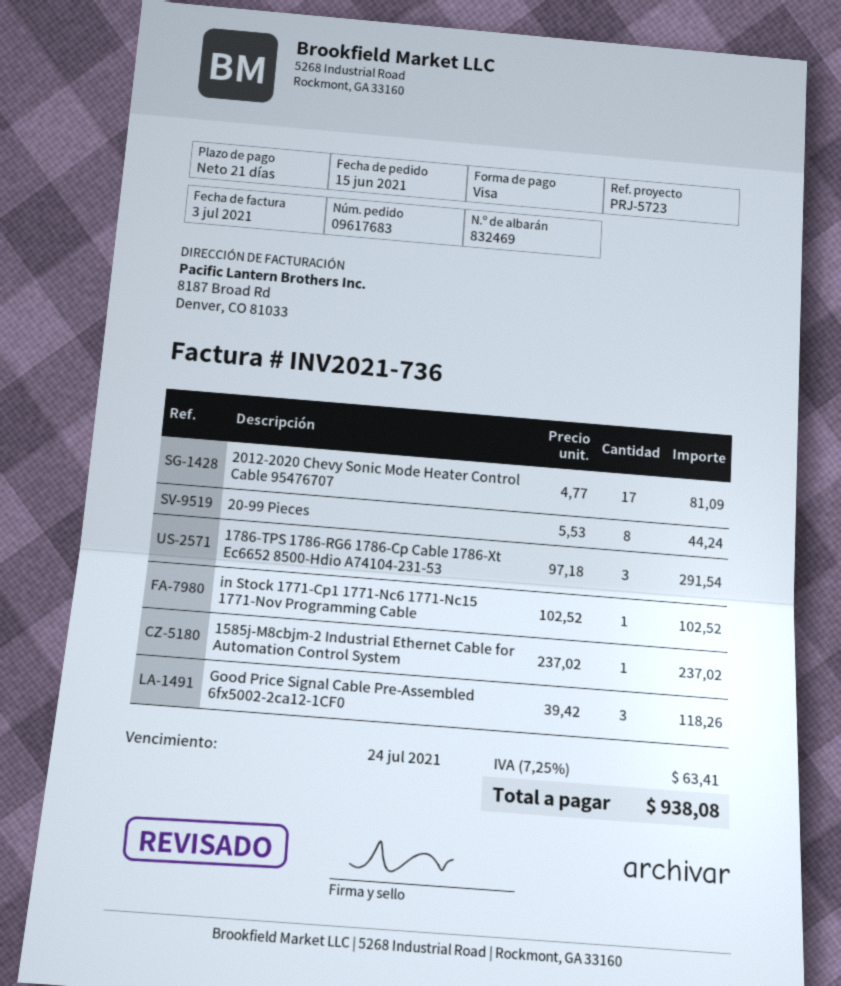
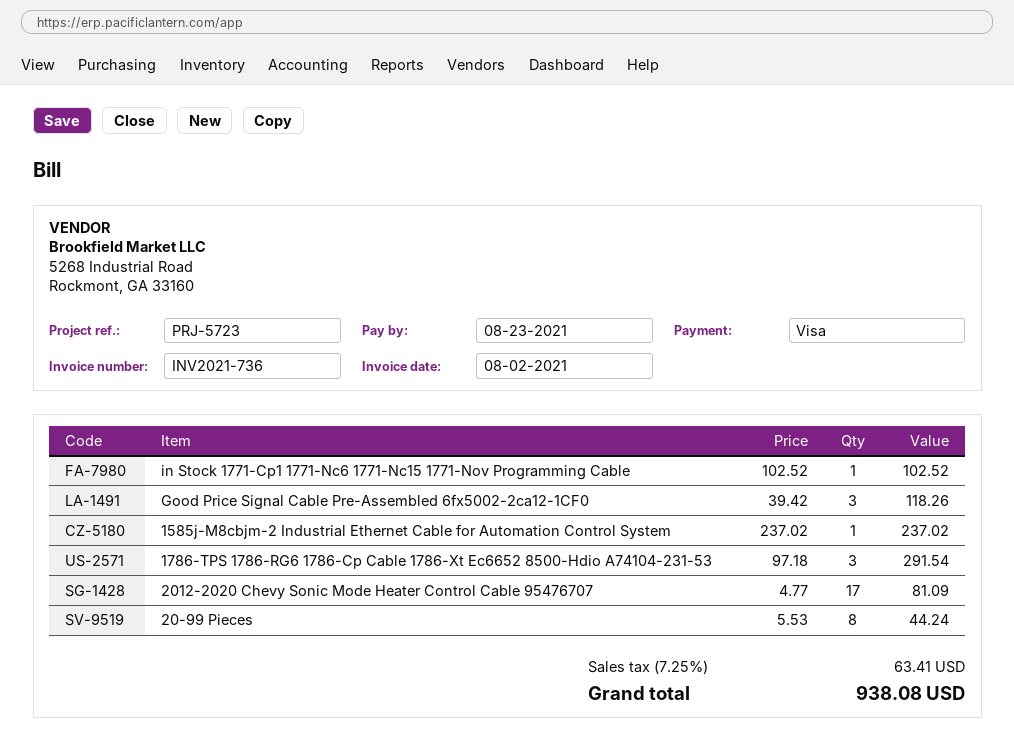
invoice date: 2021-07-03 -> 2021-08-02
due date: 2021-07-24 -> 2021-08-23

